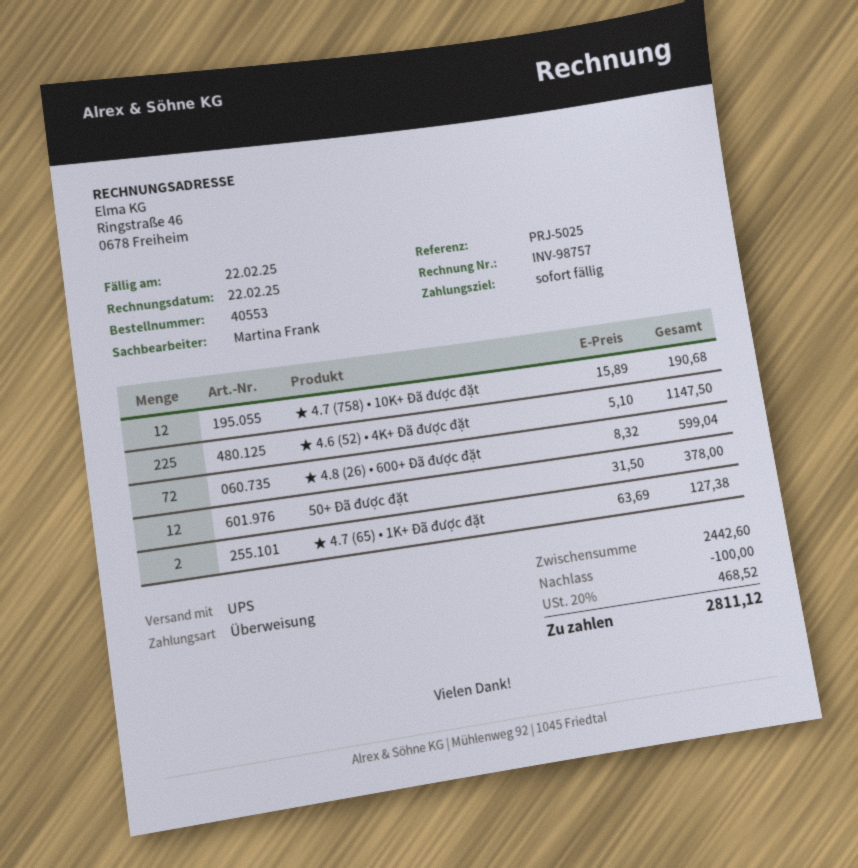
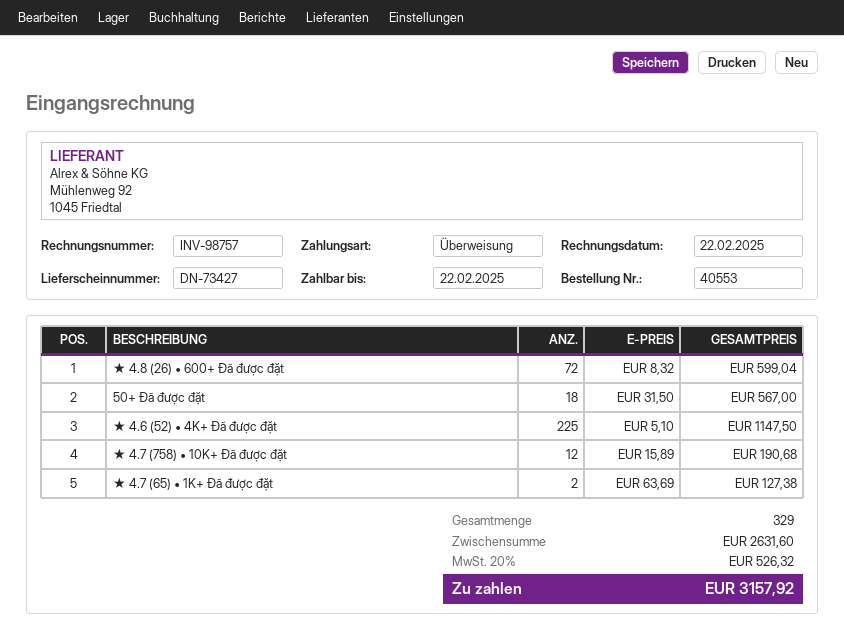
50+ Đã được đặt: 12 x 31.50 = 378.00 -> 18 x 31.50 = 567.00
subtotal: 2442.60 -> 2631.60
discount: 100.00 -> none
tax: 20% = 468.52 -> 20% = 526.32
total: 2811.12 -> 3157.92

